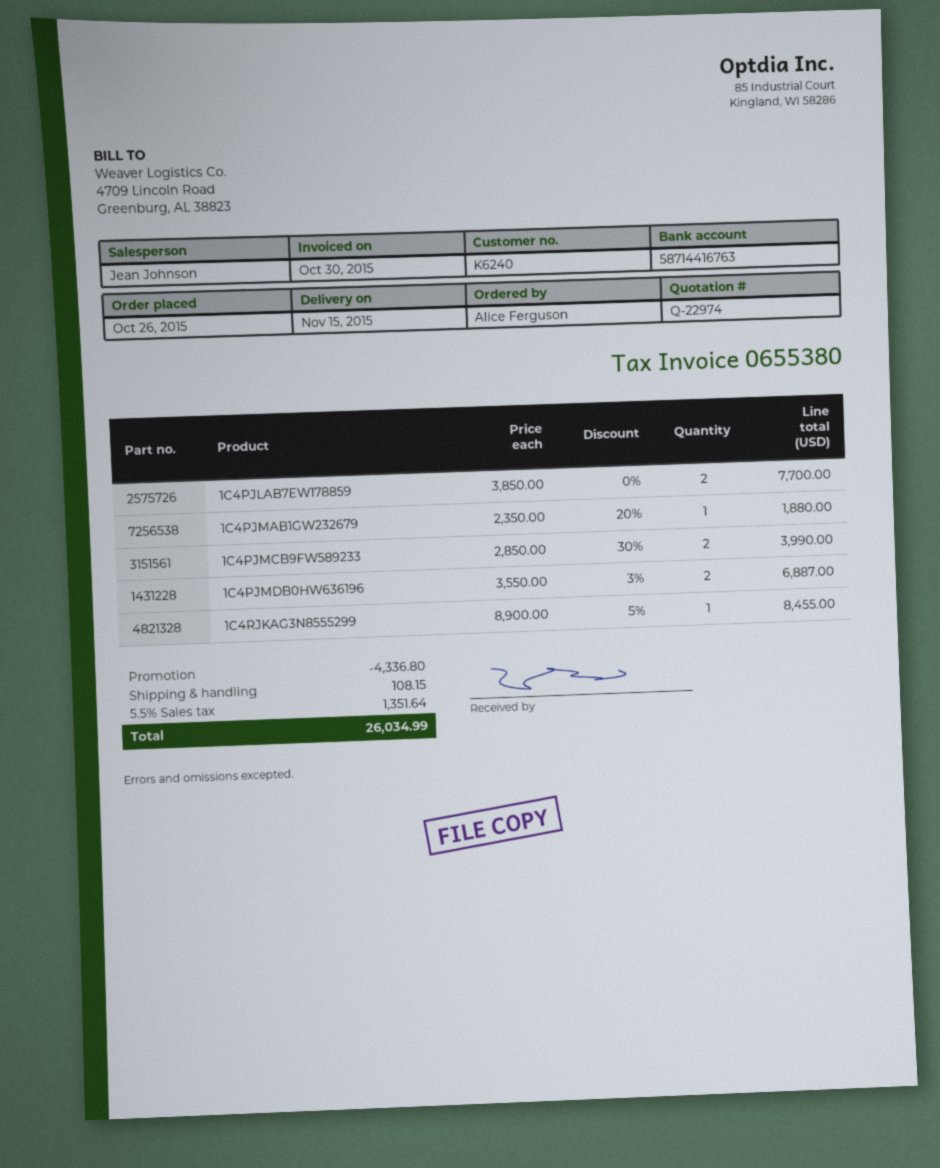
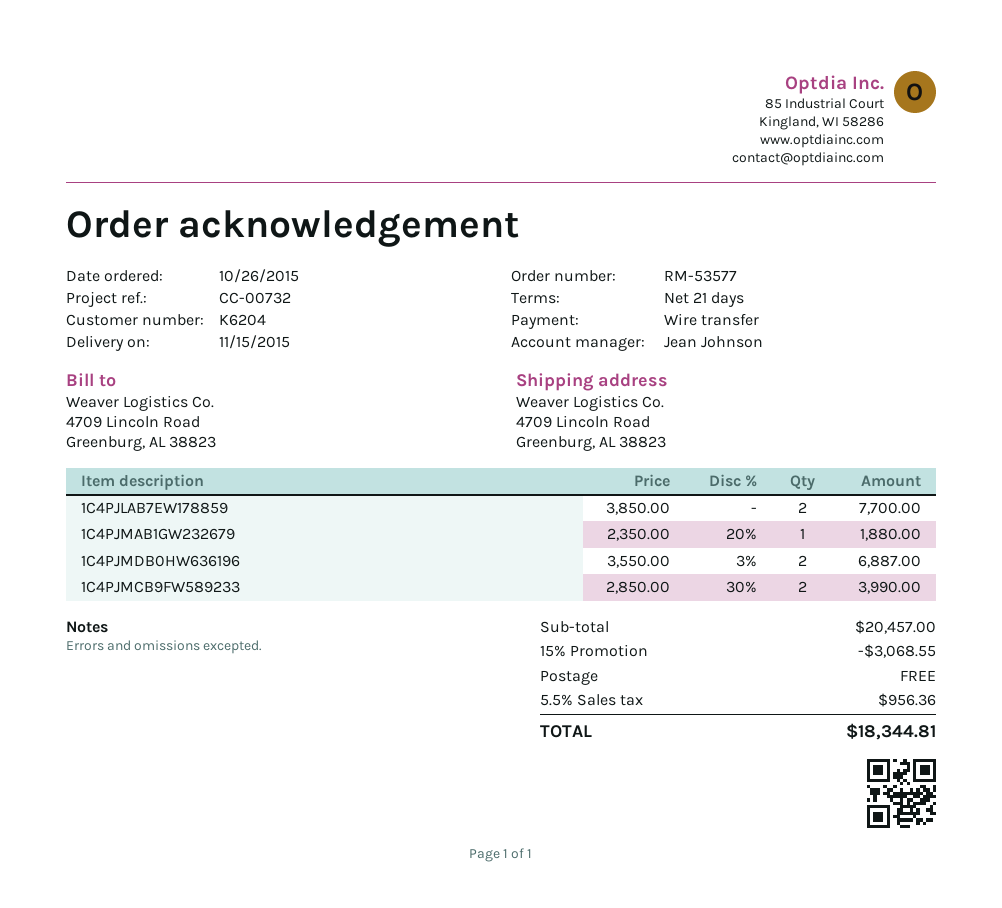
customer number: K6240 -> K6204
1C4RJKAG3N8555299: 1 x 8900.00 - 5% = 8455.00 -> none
discount: 4336.80 -> 3068.55
shipping: 108.15 -> 0.00
tax: 5.5% = 1351.64 -> 5.5% = 956.36
total: 26034.99 -> 18344.81

